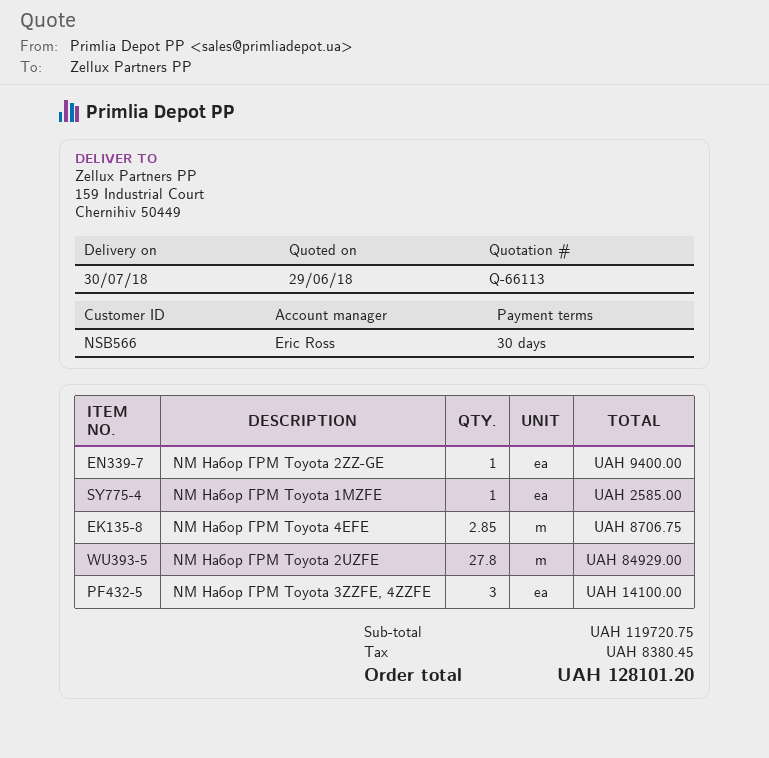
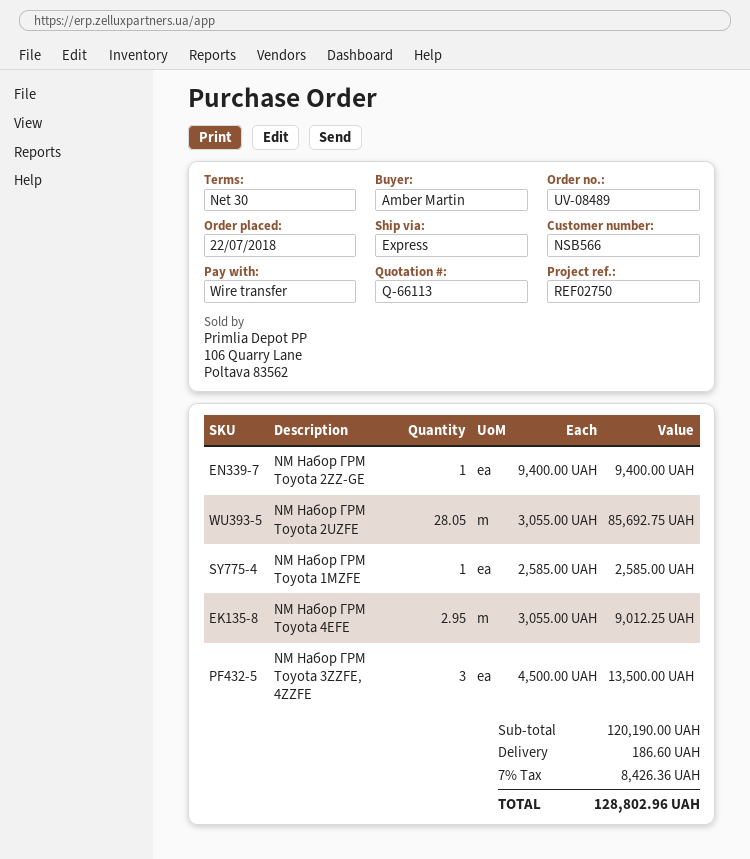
NM Набор ГРМ Toyota 4EFE: 2.85 for 8706.75 -> 2.95 for 9012.25
NM Набор ГРМ Toyota 2UZFE: 27.8 for 84929.00 -> 28.05 for 85692.75
NM Набор ГРМ Toyota 3ZZFE, 4ZZFE: 3 for 14100.00 -> 3 for 13500.00
subtotal: 119720.75 -> 120190.00
shipping: none -> 186.60
tax: 8380.45 -> 8426.36
total: 128101.20 -> 128802.96

